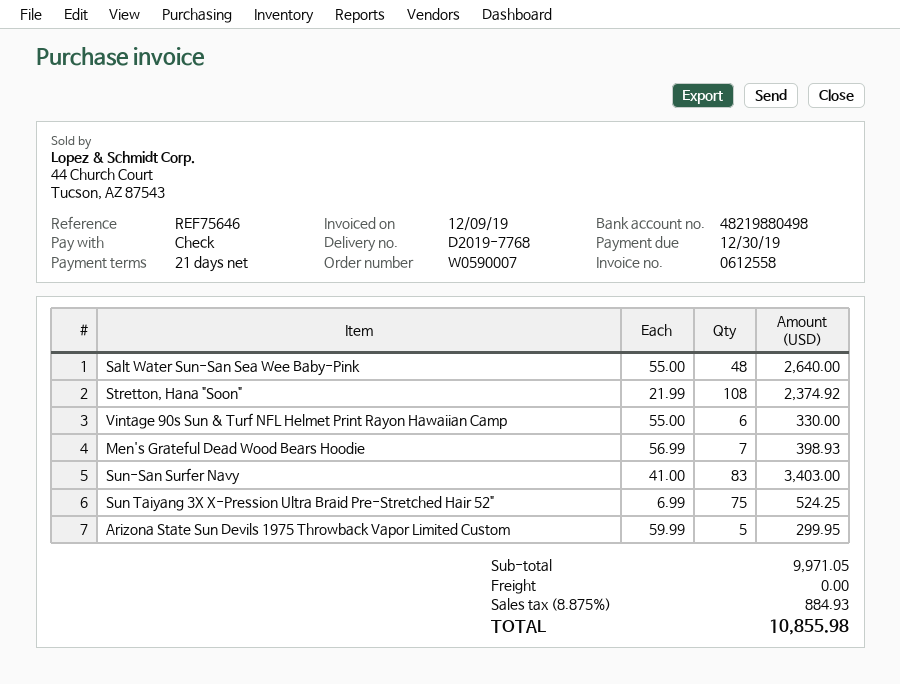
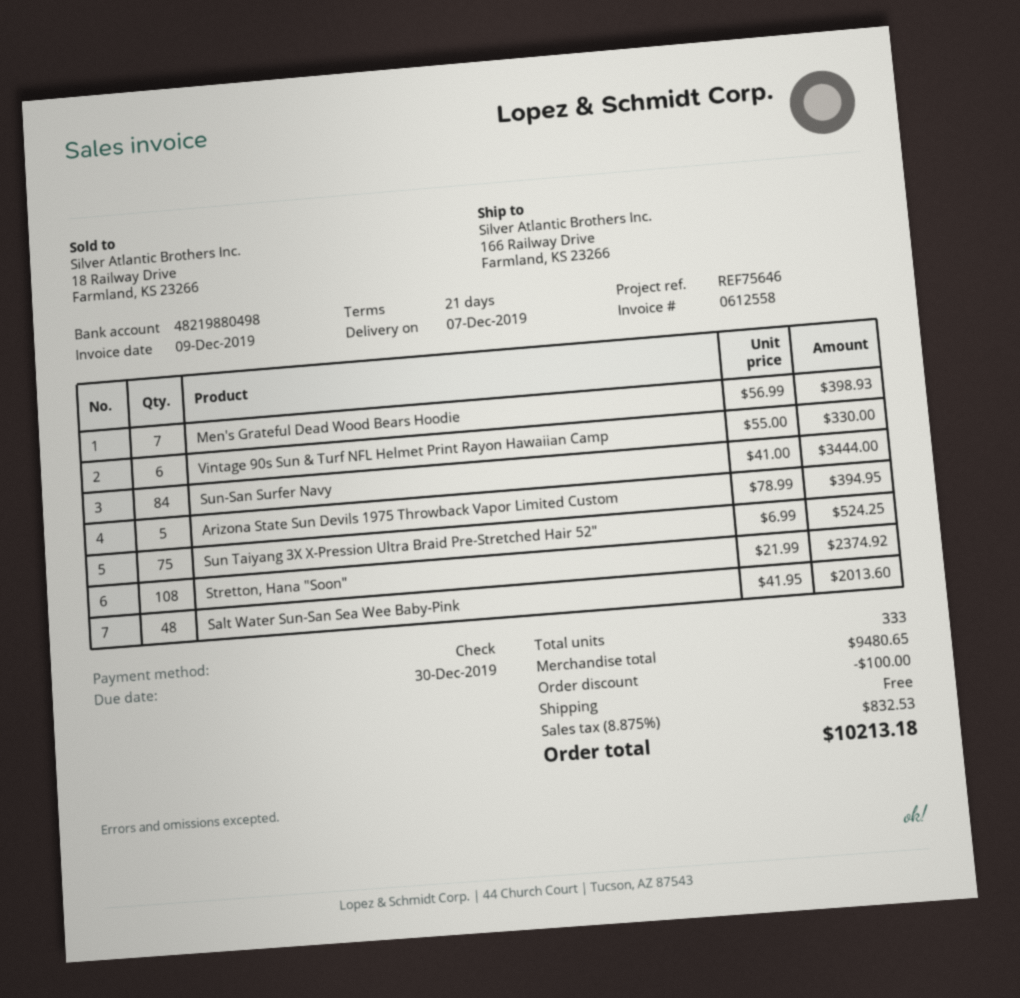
Salt Water Sun-San Sea Wee Baby-Pink: 48 x 55.00 = 2640.00 -> 48 x 41.95 = 2013.60
Sun-San Surfer Navy: 83 x 41.00 = 3403.00 -> 84 x 41.00 = 3444.00
Arizona State Sun Devils 1975 Throwback Vapor Limited Custom: 5 x 59.99 = 299.95 -> 5 x 78.99 = 394.95
subtotal: 9971.05 -> 9480.65
discount: none -> 100.00
tax: 8.875% = 884.93 -> 8.875% = 832.53
total: 10855.98 -> 10213.18

